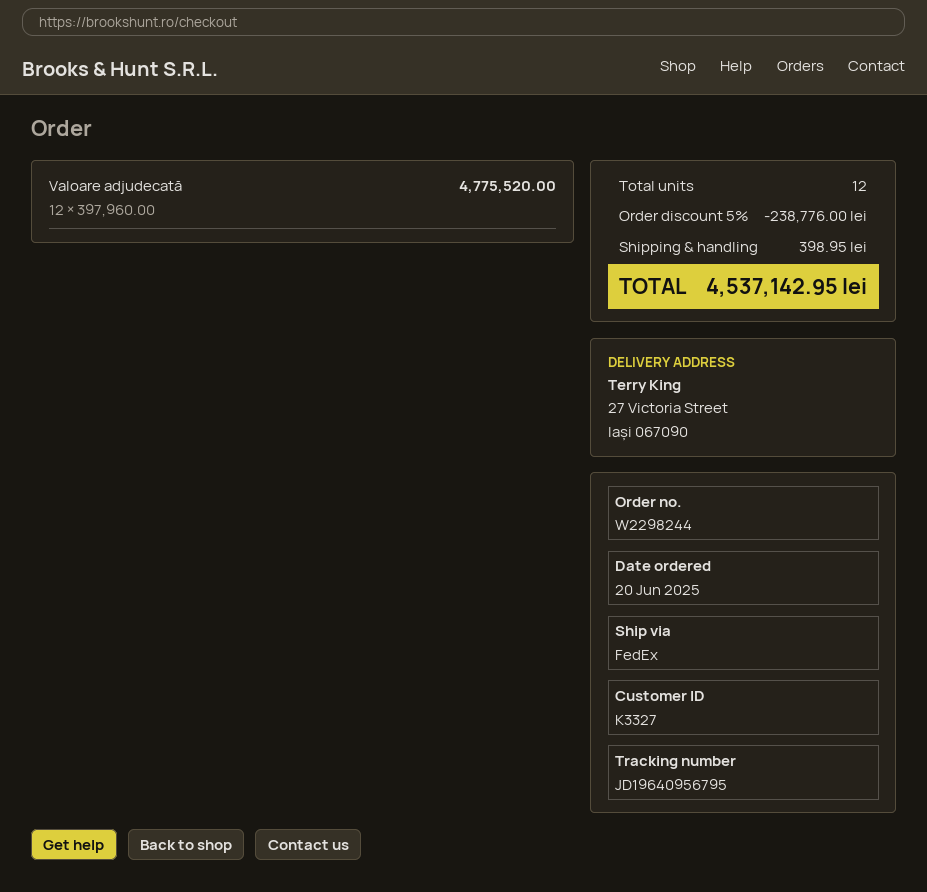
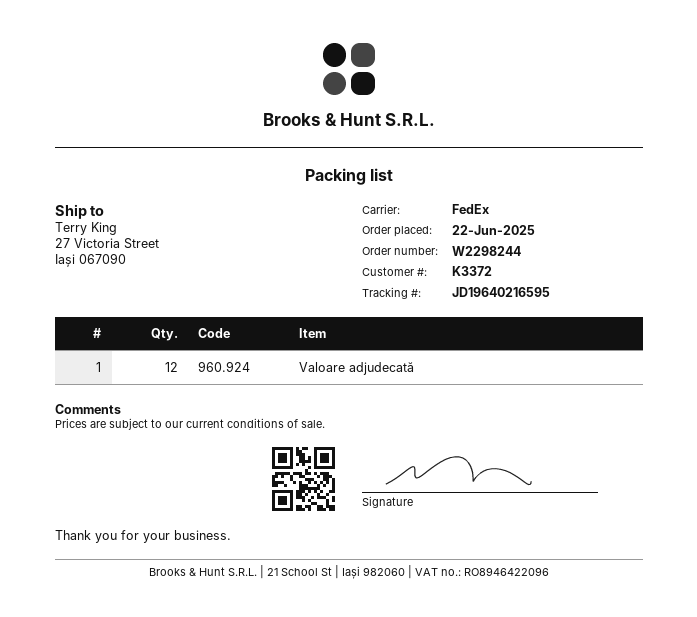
order date: 2025-06-20 -> 2025-06-22
customer number: K3327 -> K3372
tracking number: JD19640956795 -> JD19640216595

